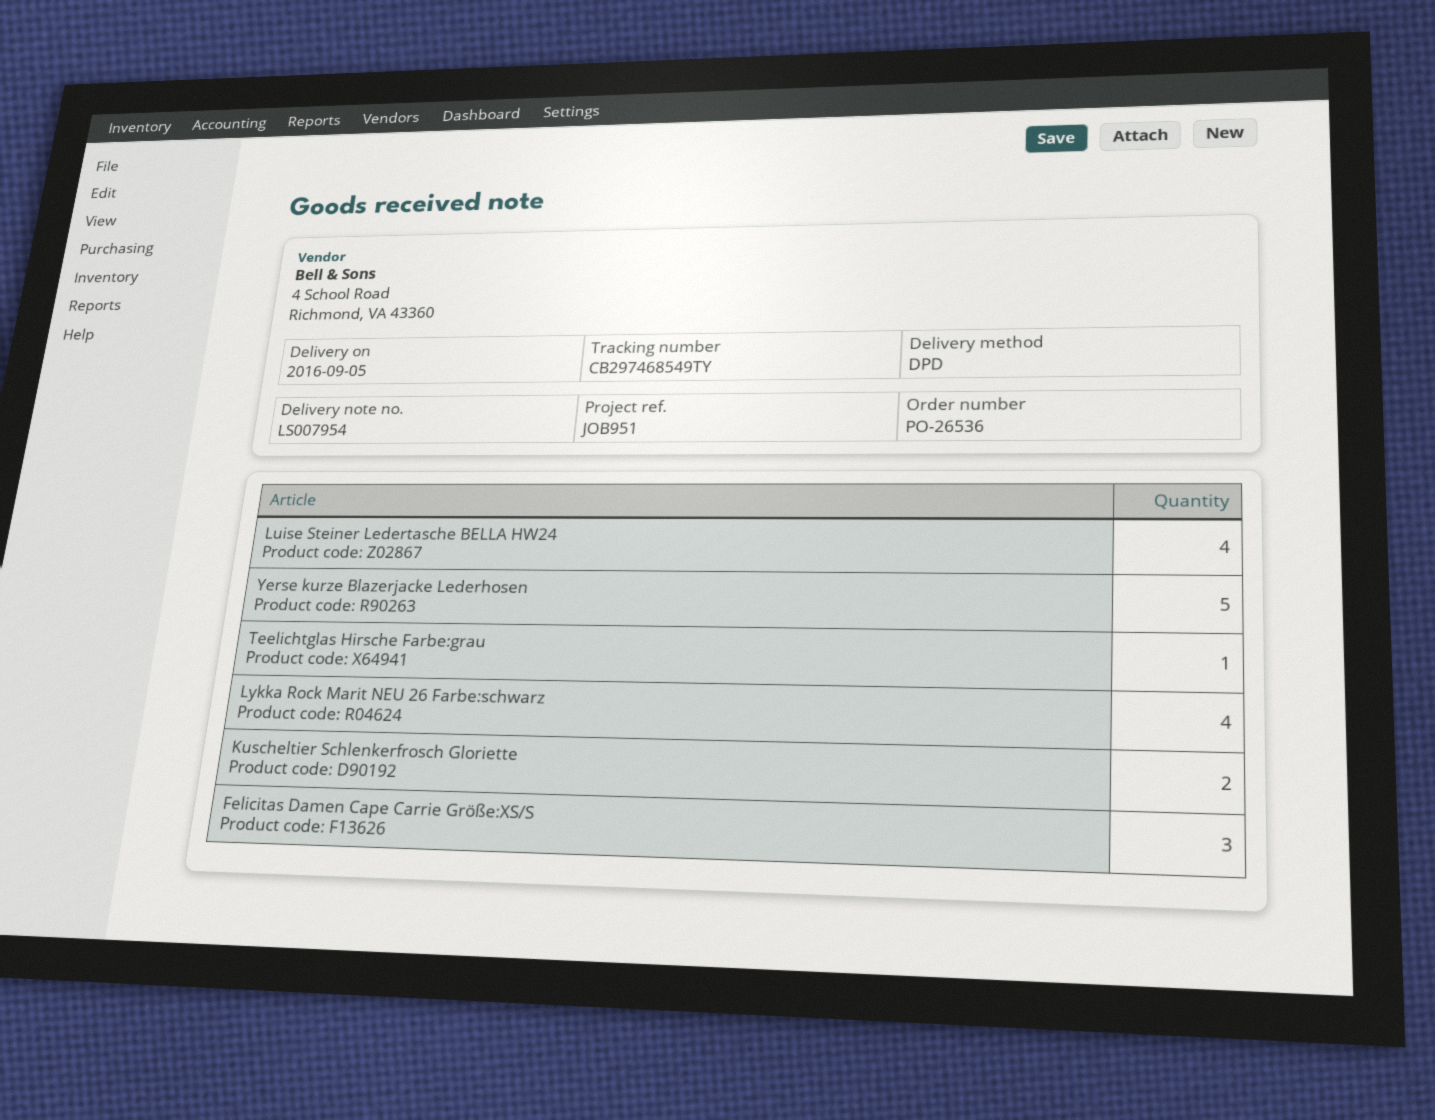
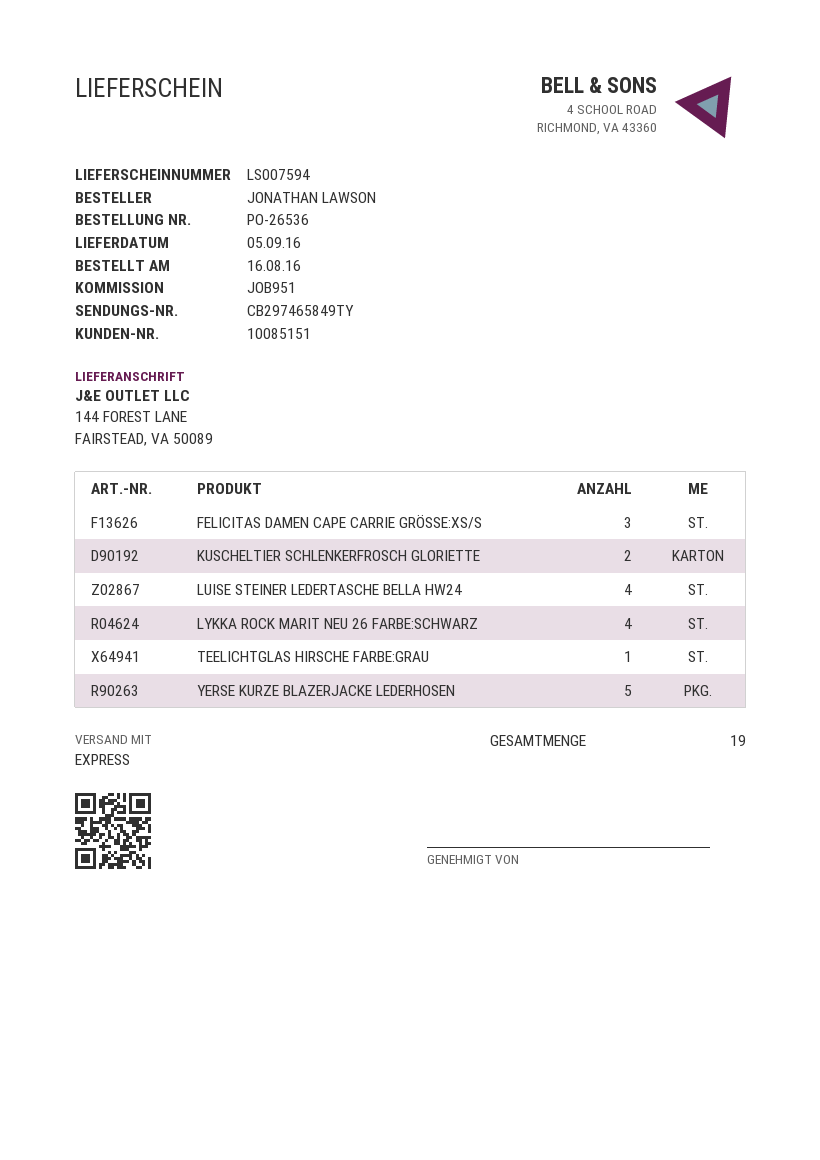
delivery note number: LS007954 -> LS007594
shipping method: DPD -> express
tracking number: CB297468549TY -> CB297465849TY

